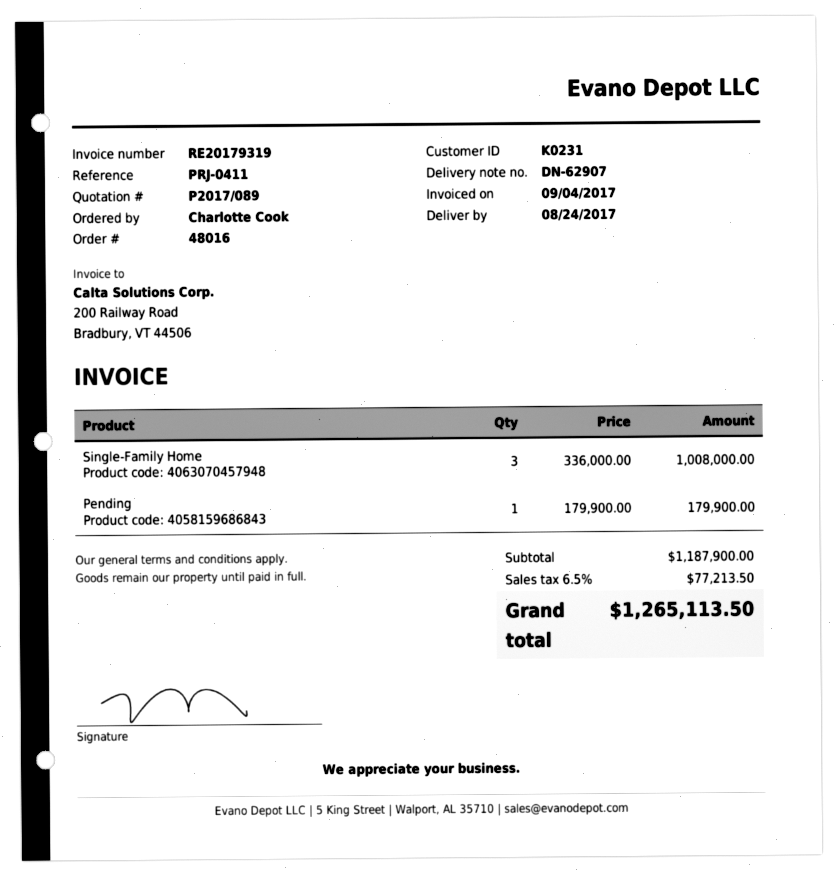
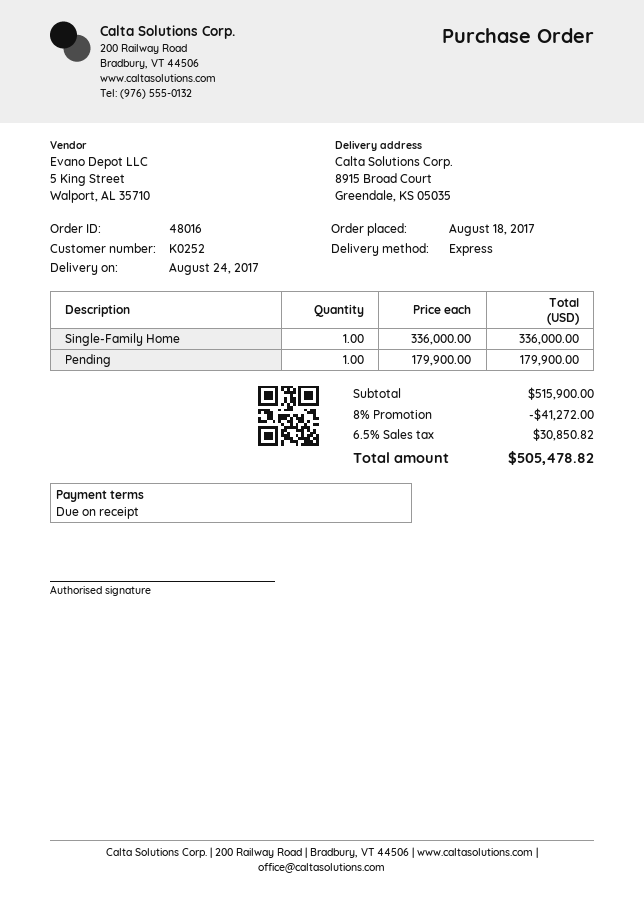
customer number: K0231 -> K0252
Single-Family Home: 3 x 336000.00 = 1008000.00 -> 1 x 336000.00 = 336000.00
subtotal: 1187900.00 -> 515900.00
discount: none -> 8% = 41272.00
tax: 6.5% = 77213.50 -> 6.5% = 30850.82
total: 1265113.50 -> 505478.82

